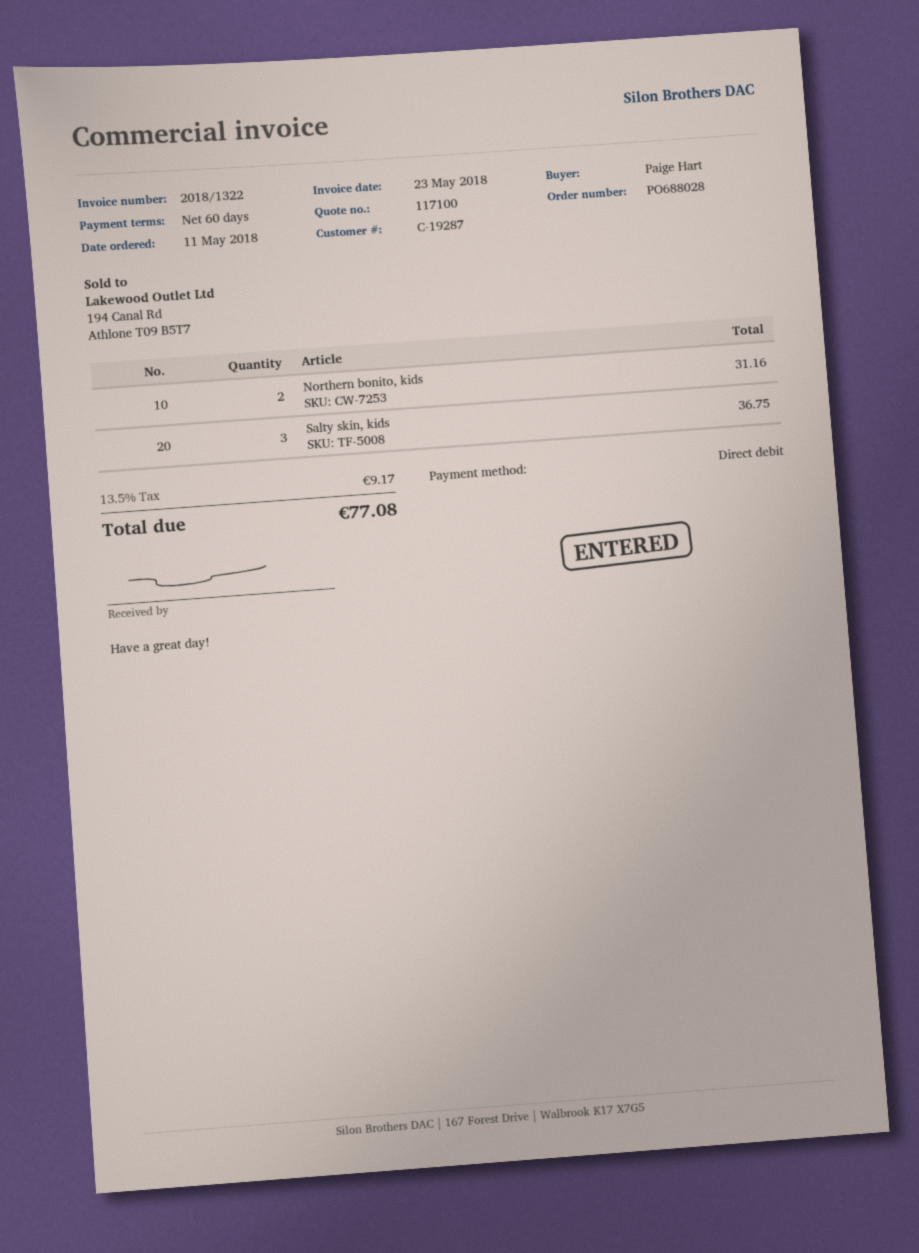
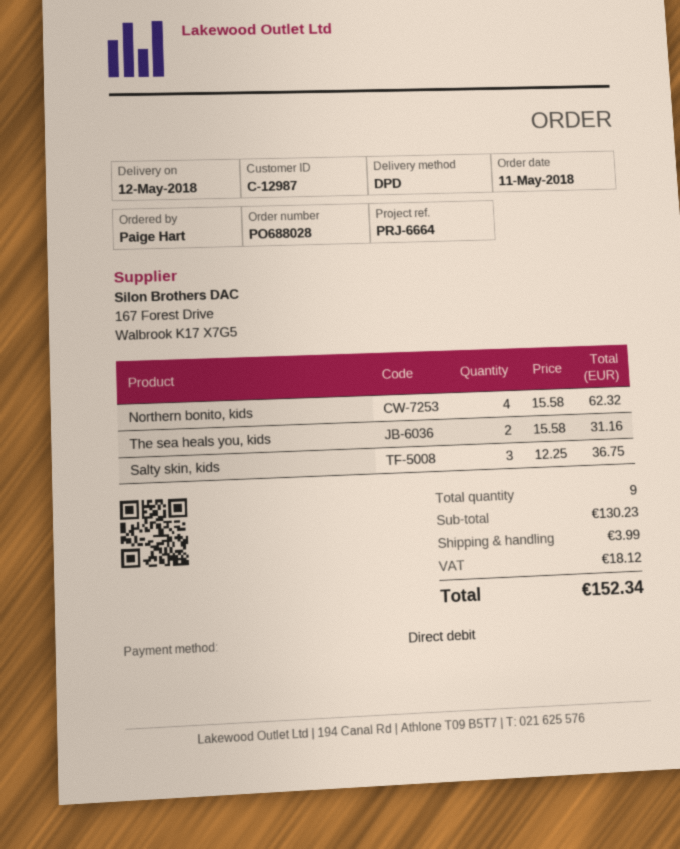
customer number: C-19287 -> C-12987
Northern bonito, kids: 2 for 31.16 -> 4 for 62.32
The sea heals you, kids: none -> 2 for 31.16
shipping: none -> 3.99
tax: 9.17 -> 18.12
total: 77.08 -> 152.34

